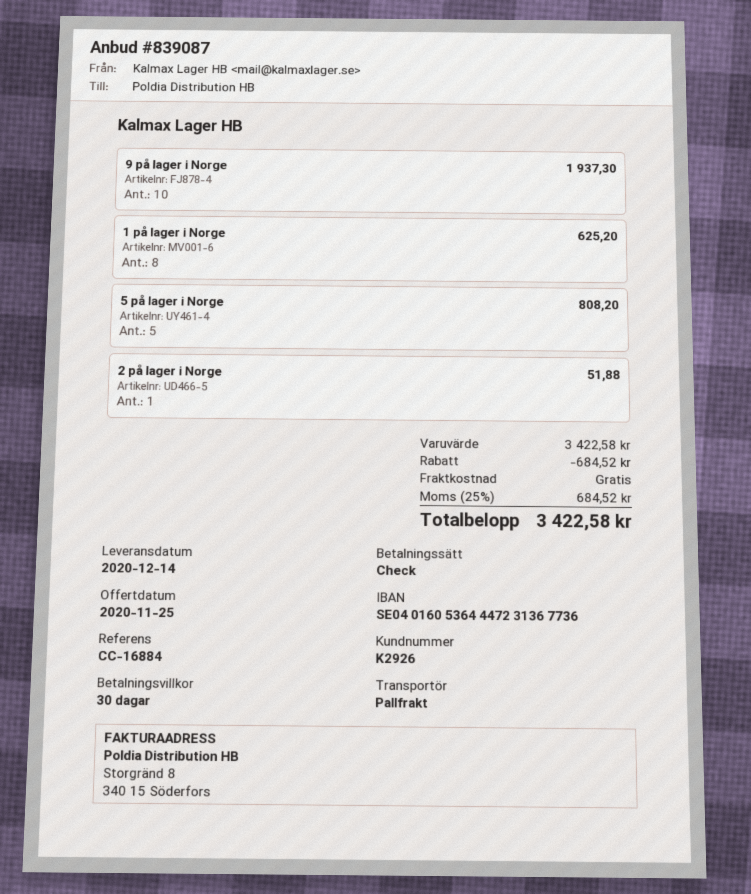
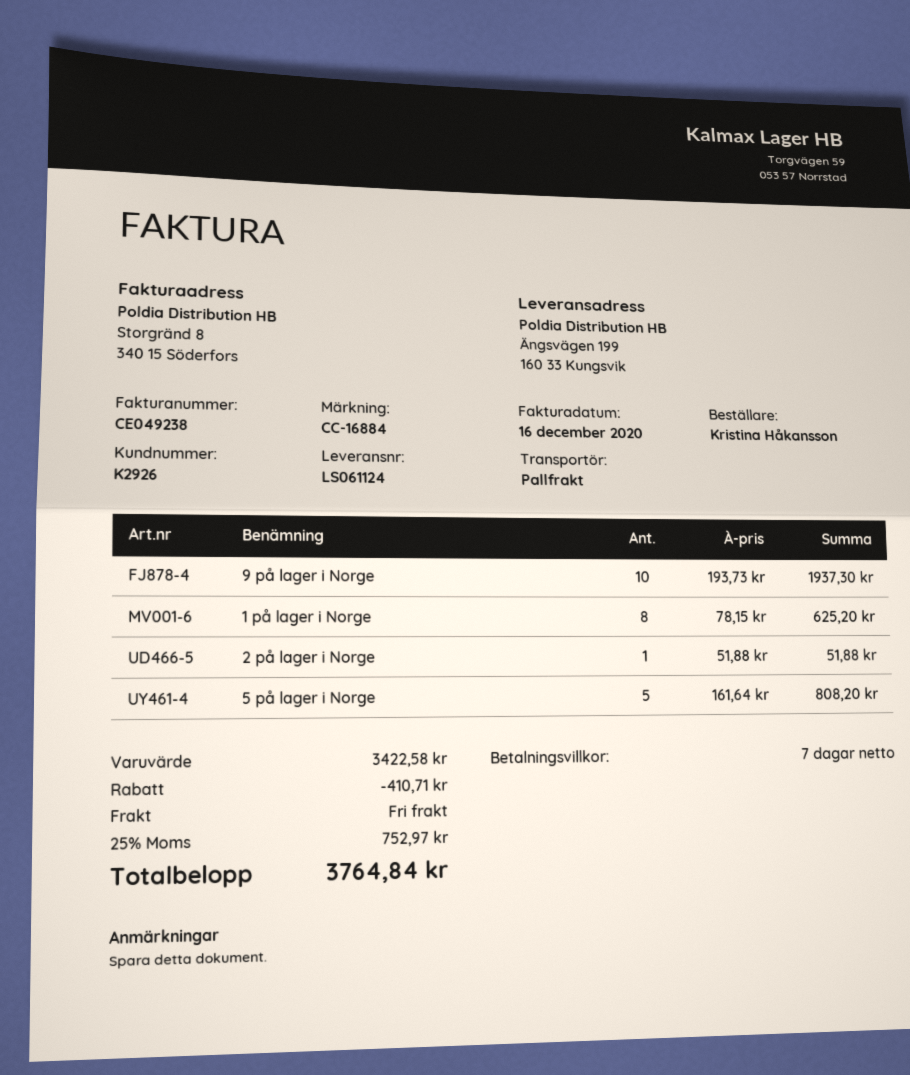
payment terms: 30 days -> 7 days
discount: 684.52 -> 410.71
tax: 25% = 684.52 -> 25% = 752.97
total: 3422.58 -> 3764.84

